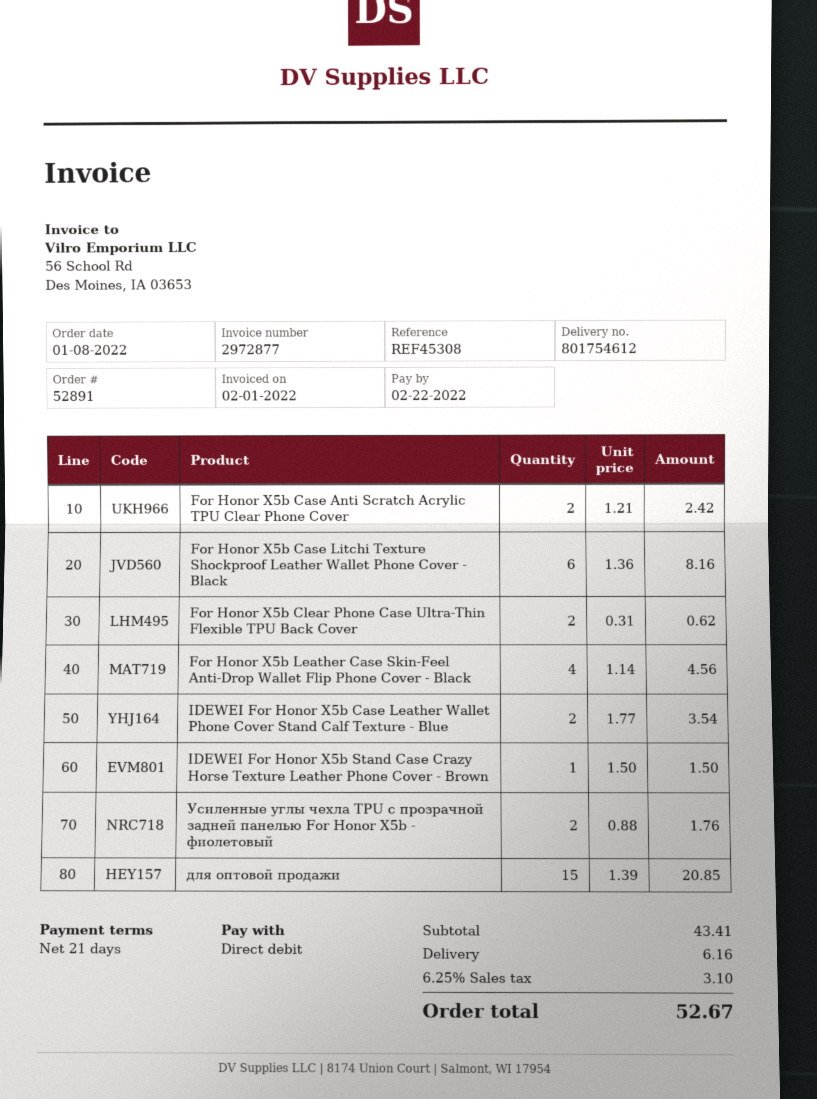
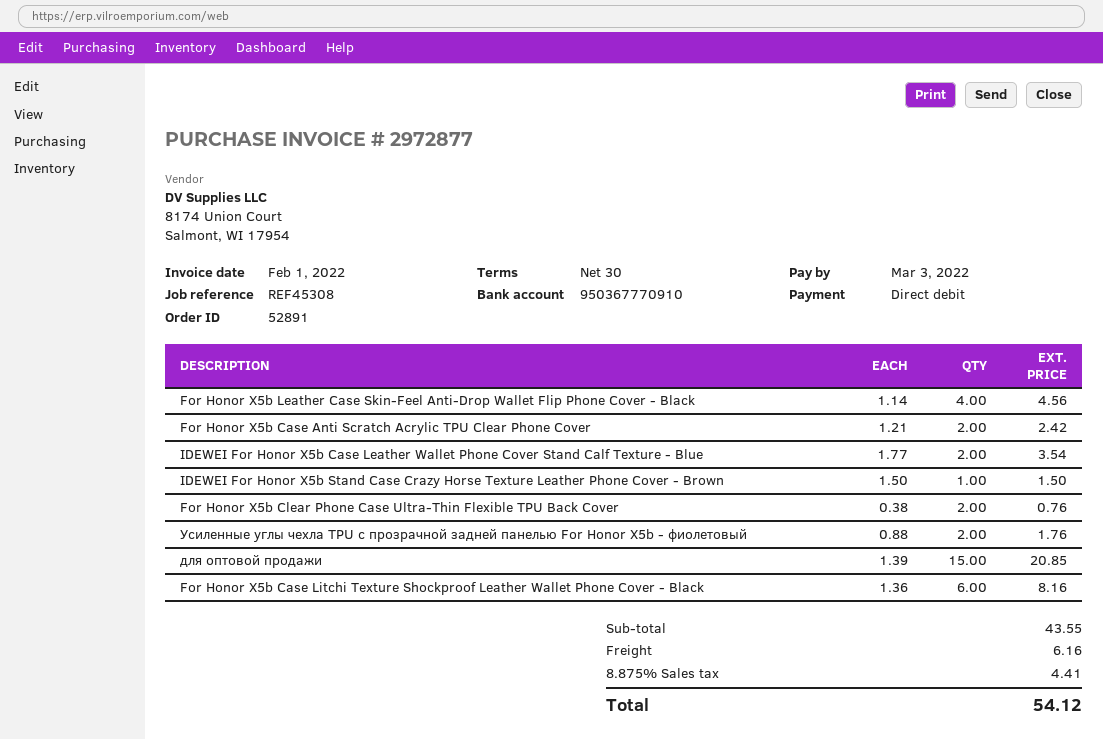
payment terms: 21 days -> 30 days
due date: 2022-02-22 -> 2022-03-03
For Honor X5b Clear Phone Case Ultra-Thin Flexible TPU Back Cover: 2 x 0.31 = 0.62 -> 2 x 0.38 = 0.76
subtotal: 43.41 -> 43.55
tax: 6.25% = 3.10 -> 8.875% = 4.41
total: 52.67 -> 54.12

